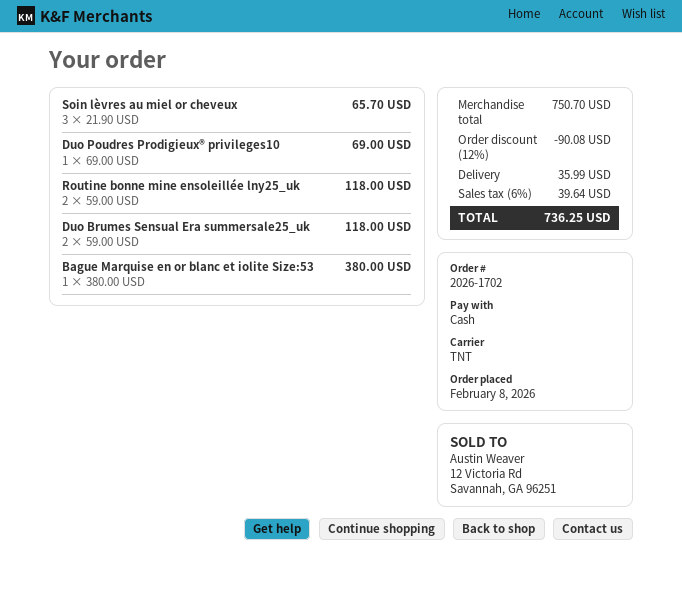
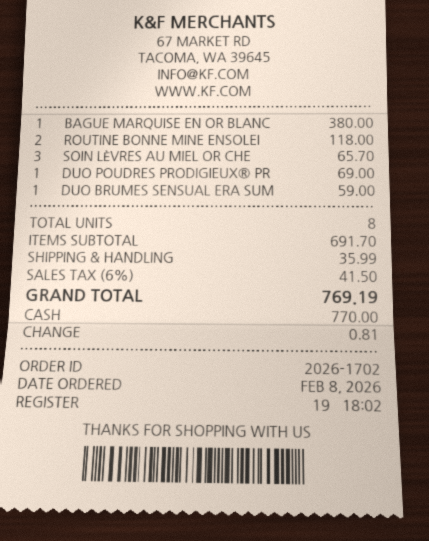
Duo Brumes Sensual Era summersale25_uk: 2 for 118.00 -> 1 for 59.00
subtotal: 750.70 -> 691.70
discount: 12% = 90.08 -> none
tax: 6% = 39.64 -> 6% = 41.50
total: 736.25 -> 769.19

